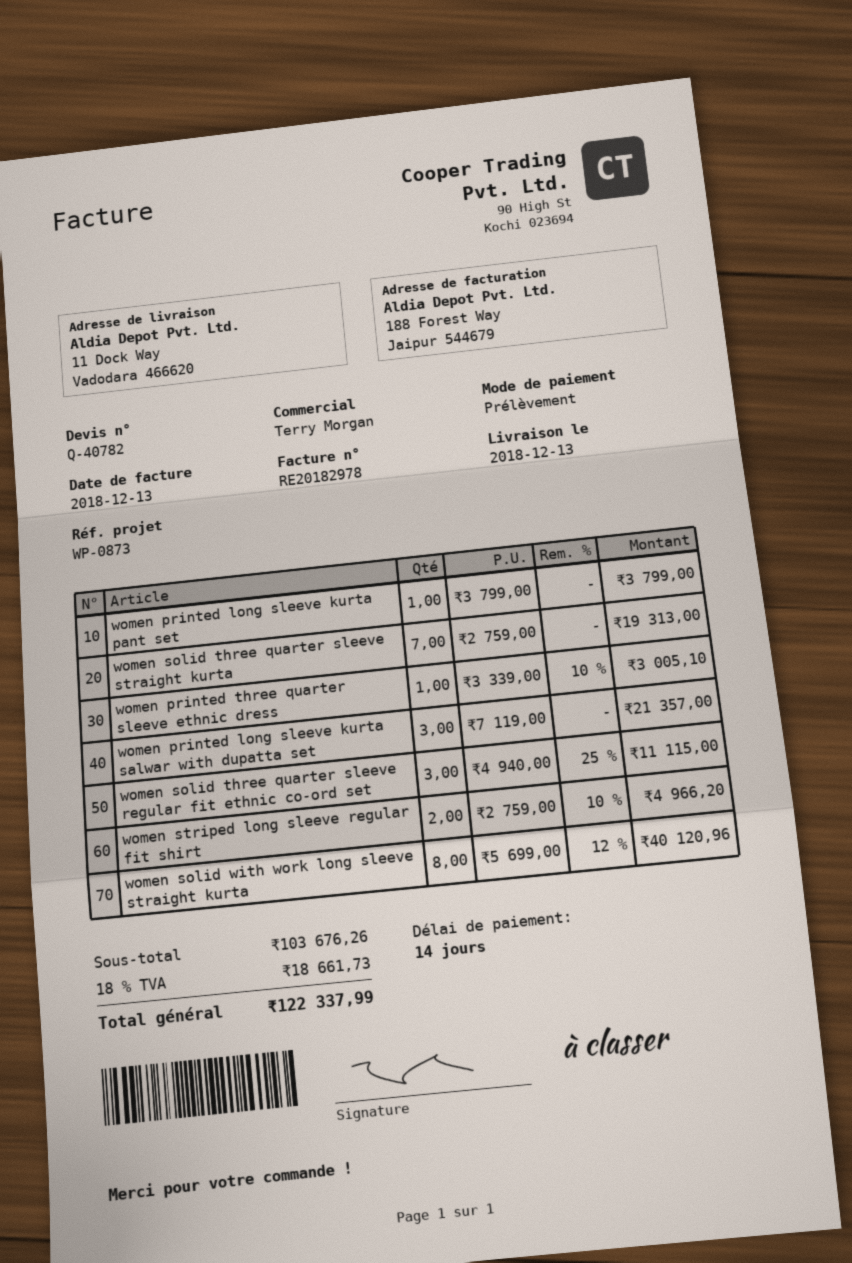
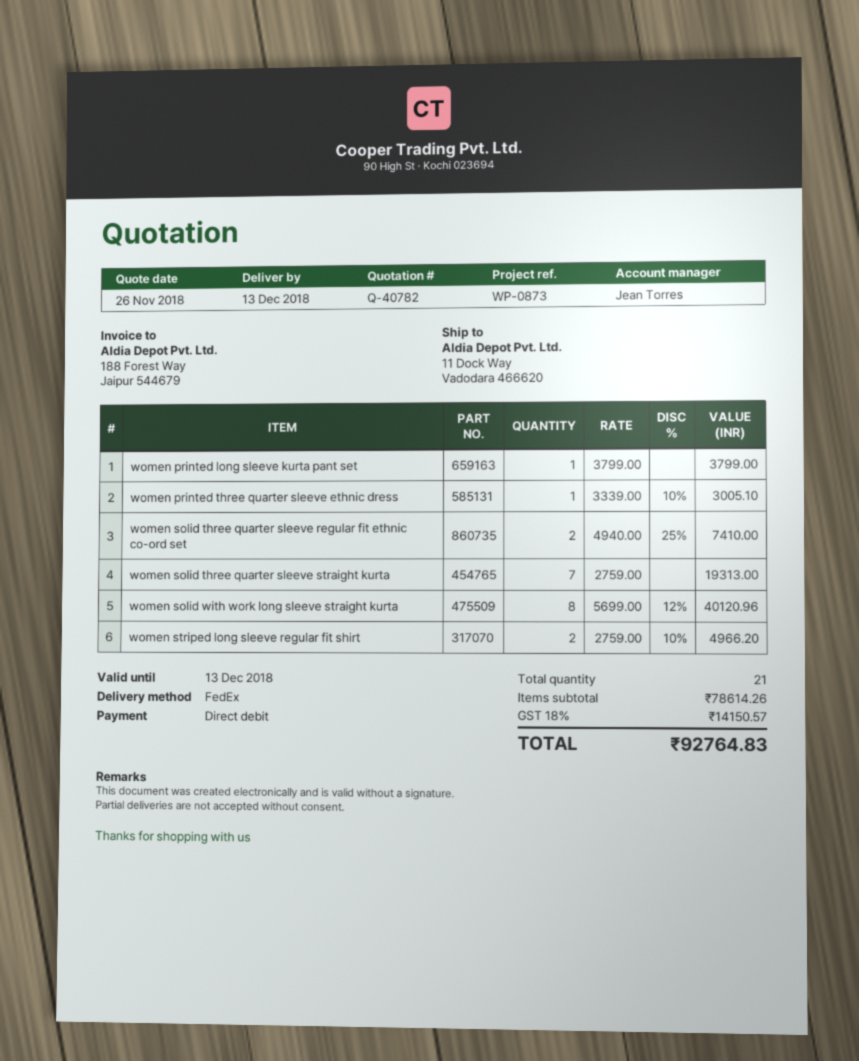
sales rep: Terry Morgan -> Jean Torres
women printed long sleeve kurta salwar with dupatta set: 3 x 7119.00 = 21357.00 -> none
women solid three quarter sleeve regular fit ethnic co-ord set: 3 x 4940.00 - 25% = 11115.00 -> 2 x 4940.00 - 25% = 7410.00
subtotal: 103676.26 -> 78614.26
tax: 18% = 18661.73 -> 18% = 14150.57
total: 122337.99 -> 92764.83

